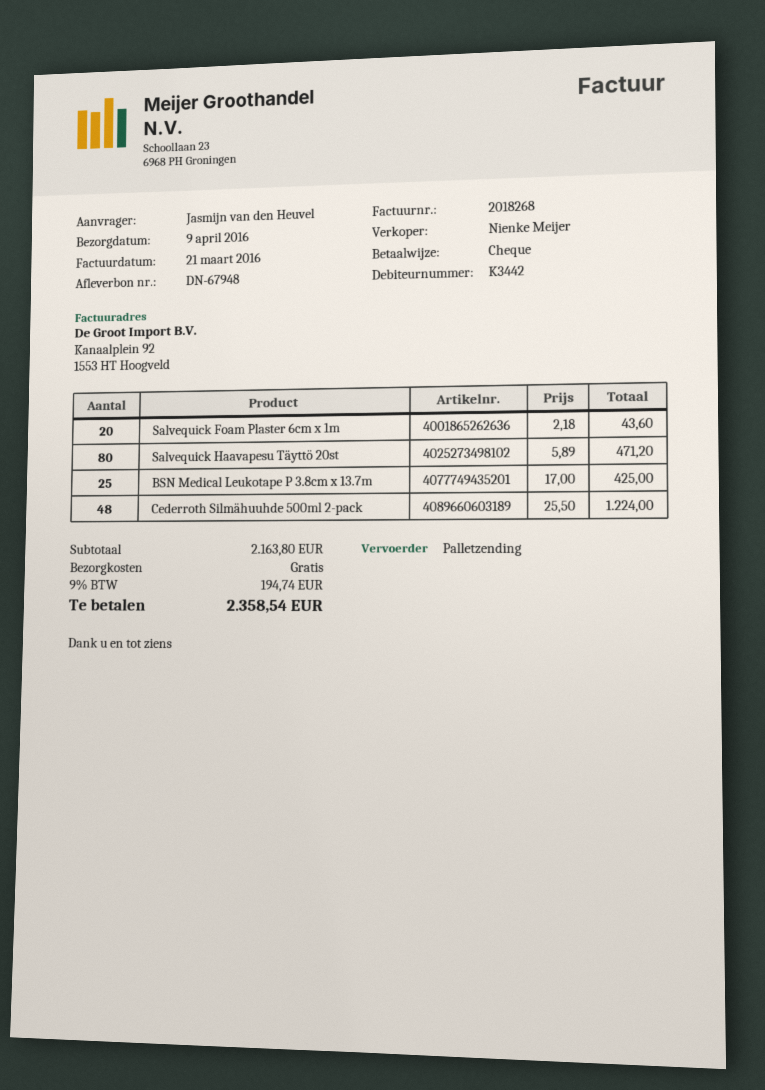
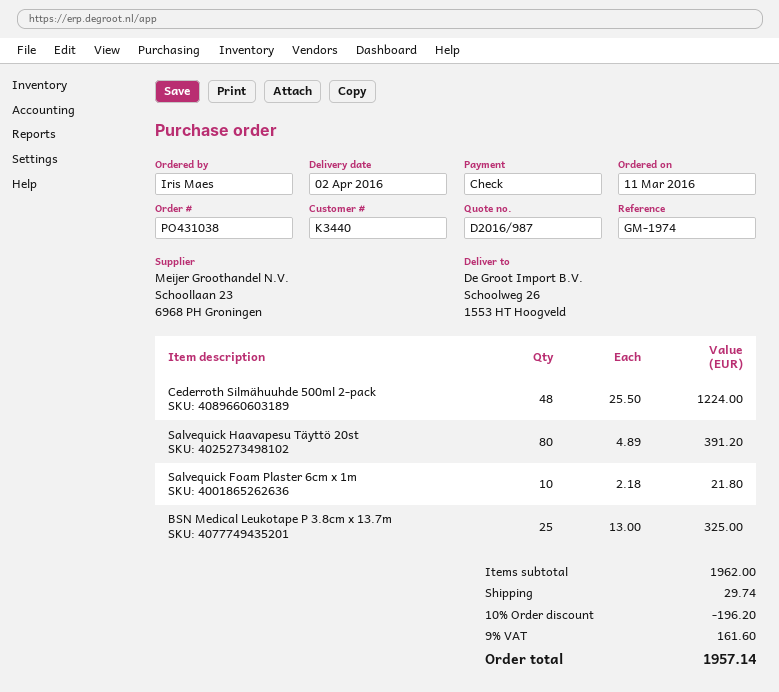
delivery date: 2016-04-09 -> 2016-04-02
customer number: K3442 -> K3440
ordered by: Jasmijn van den Heuvel -> Iris Maes
Salvequick Foam Plaster 6cm x 1m: 20 x 2.18 = 43.60 -> 10 x 2.18 = 21.80
Salvequick Haavapesu Täyttö 20st: 80 x 5.89 = 471.20 -> 80 x 4.89 = 391.20
BSN Medical Leukotape P 3.8cm x 13.7m: 25 x 17.00 = 425.00 -> 25 x 13.00 = 325.00
subtotal: 2163.80 -> 1962.00
discount: none -> 10% = 196.20
shipping: 0.00 -> 29.74
tax: 9% = 194.74 -> 9% = 161.60
total: 2358.54 -> 1957.14

